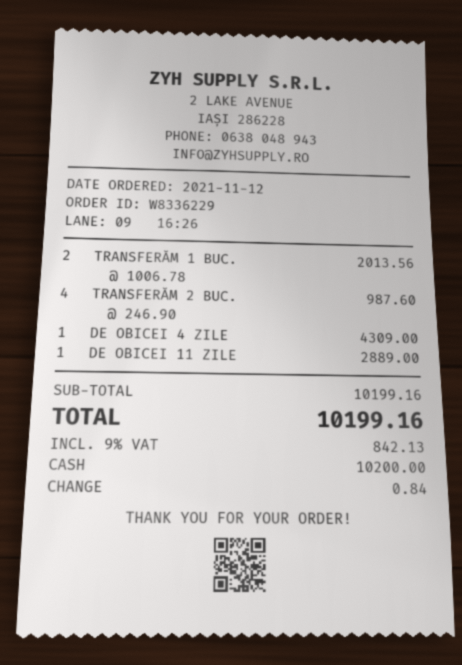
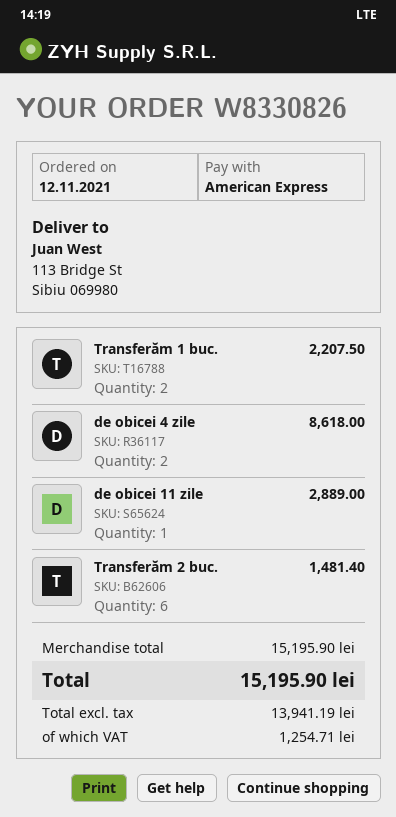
order number: W8336229 -> W8330826
payment method: cash -> American Express
TRANSFERĂM 1 BUC.: 2 for 2013.56 -> 2 for 2207.50
TRANSFERĂM 2 BUC.: 4 for 987.60 -> 6 for 1481.40
DE OBICEI 4 ZILE: 1 for 4309.00 -> 2 for 8618.00
subtotal: 10199.16 -> 15195.90
tax: 842.13 -> 1254.71
total: 10199.16 -> 15195.90

